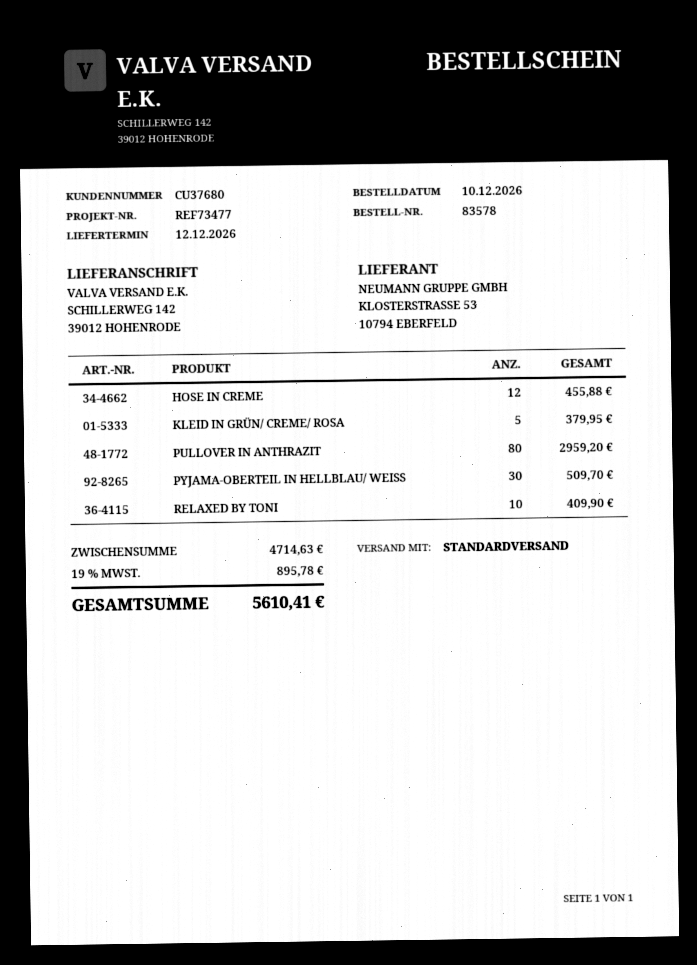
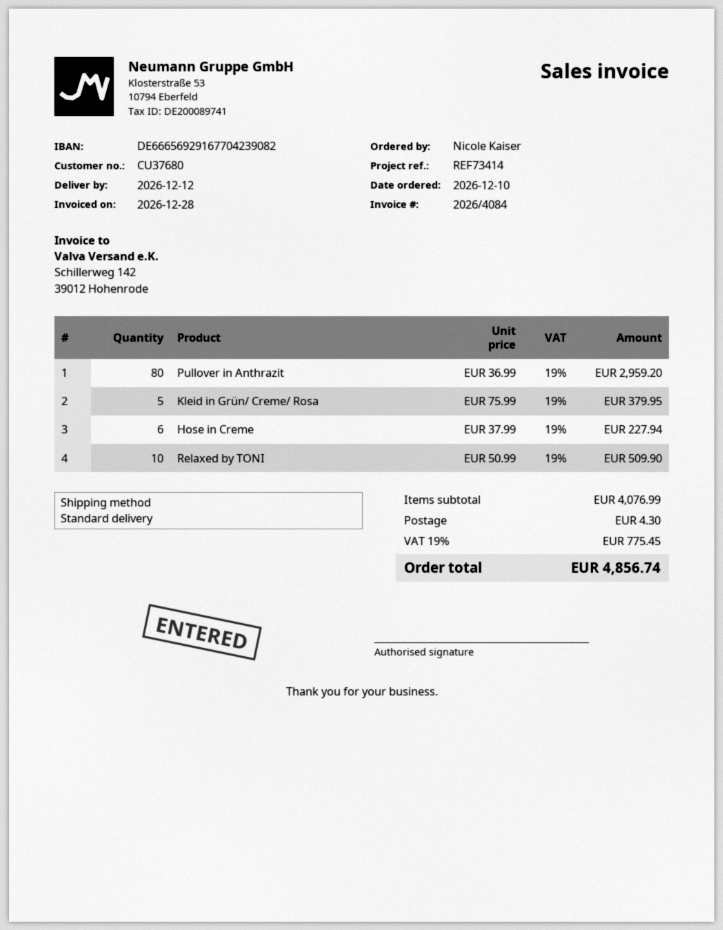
reference: REF73477 -> REF73414
HOSE IN CREME: 12 for 455.88 -> 6 for 227.94
PYJAMA-OBERTEIL IN HELLBLAU/ WEISS: 30 for 509.70 -> none
RELAXED BY TONI: 10 for 409.90 -> 10 for 509.90
subtotal: 4714.63 -> 4076.99
shipping: none -> 4.30
tax: 19% = 895.78 -> 19% = 775.45
total: 5610.41 -> 4856.74

